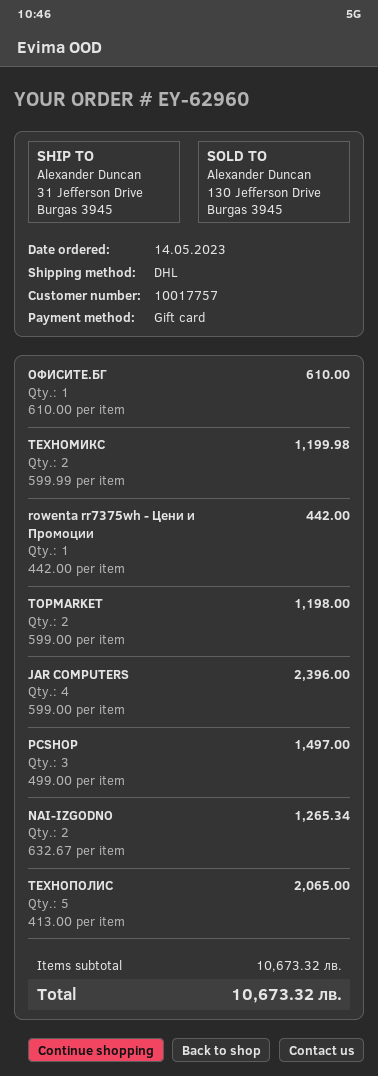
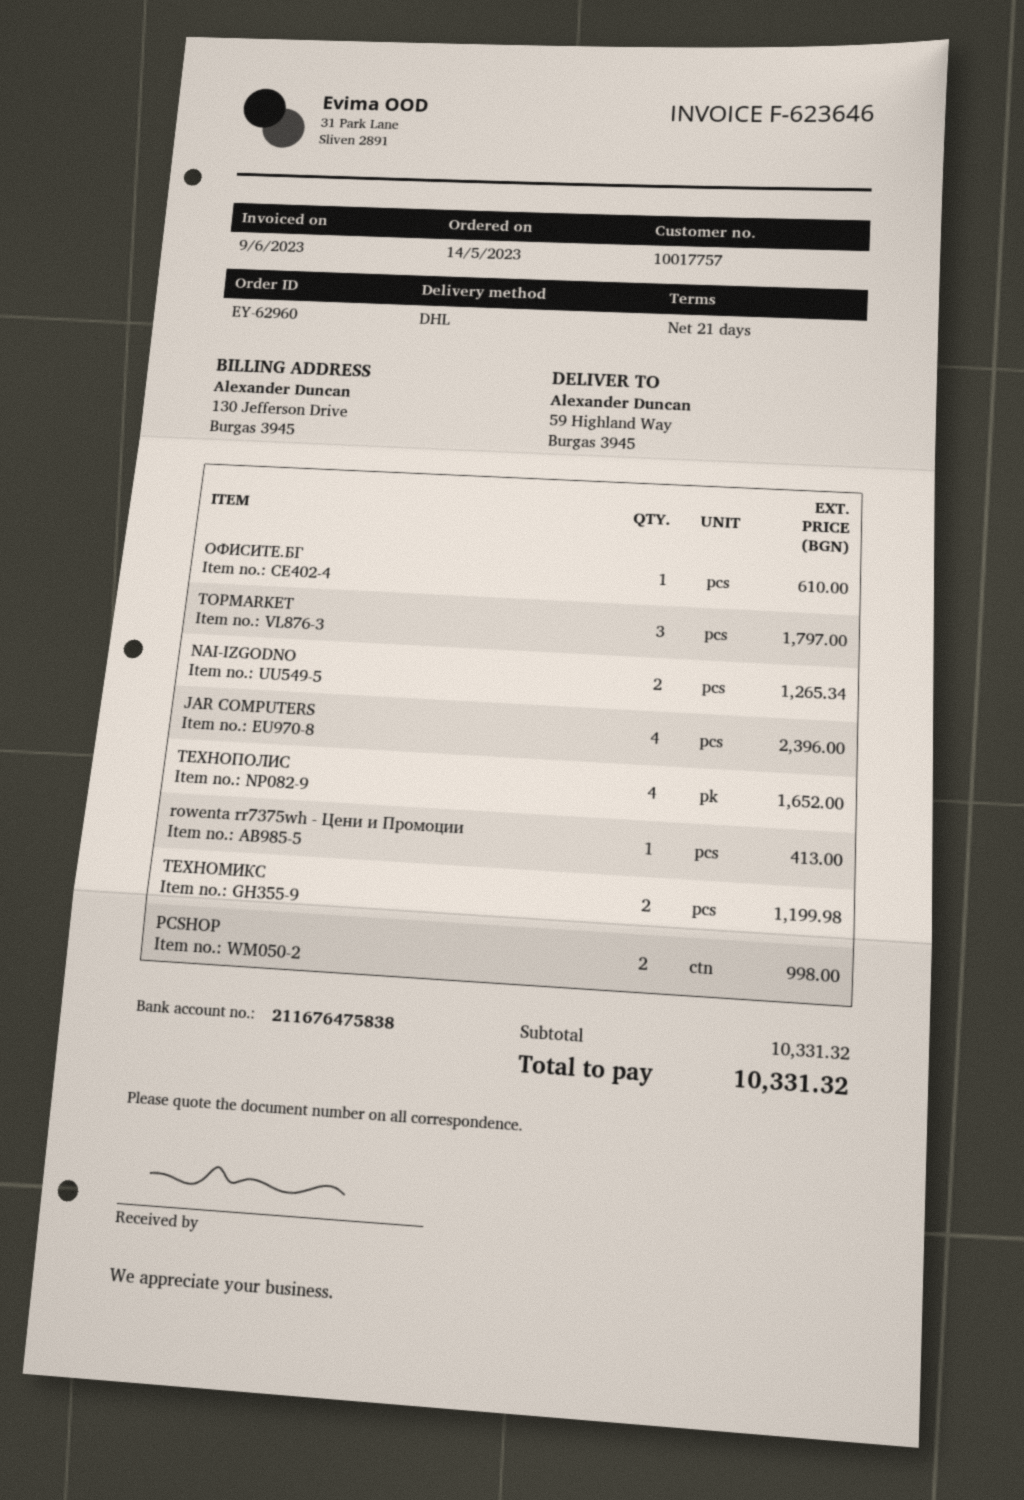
ship to: 31 Jefferson Drive, Burgas 3945 -> 59 Highland Way, Burgas 3945
rowenta rr7375wh - Цени и Промоции: 1 for 442.00 -> 1 for 413.00
TOPMARKET: 2 for 1198.00 -> 3 for 1797.00
PCSHOP: 3 for 1497.00 -> 2 for 998.00
ТЕХНОПОЛИС: 5 for 2065.00 -> 4 for 1652.00
subtotal: 10673.32 -> 10331.32
total: 10673.32 -> 10331.32

